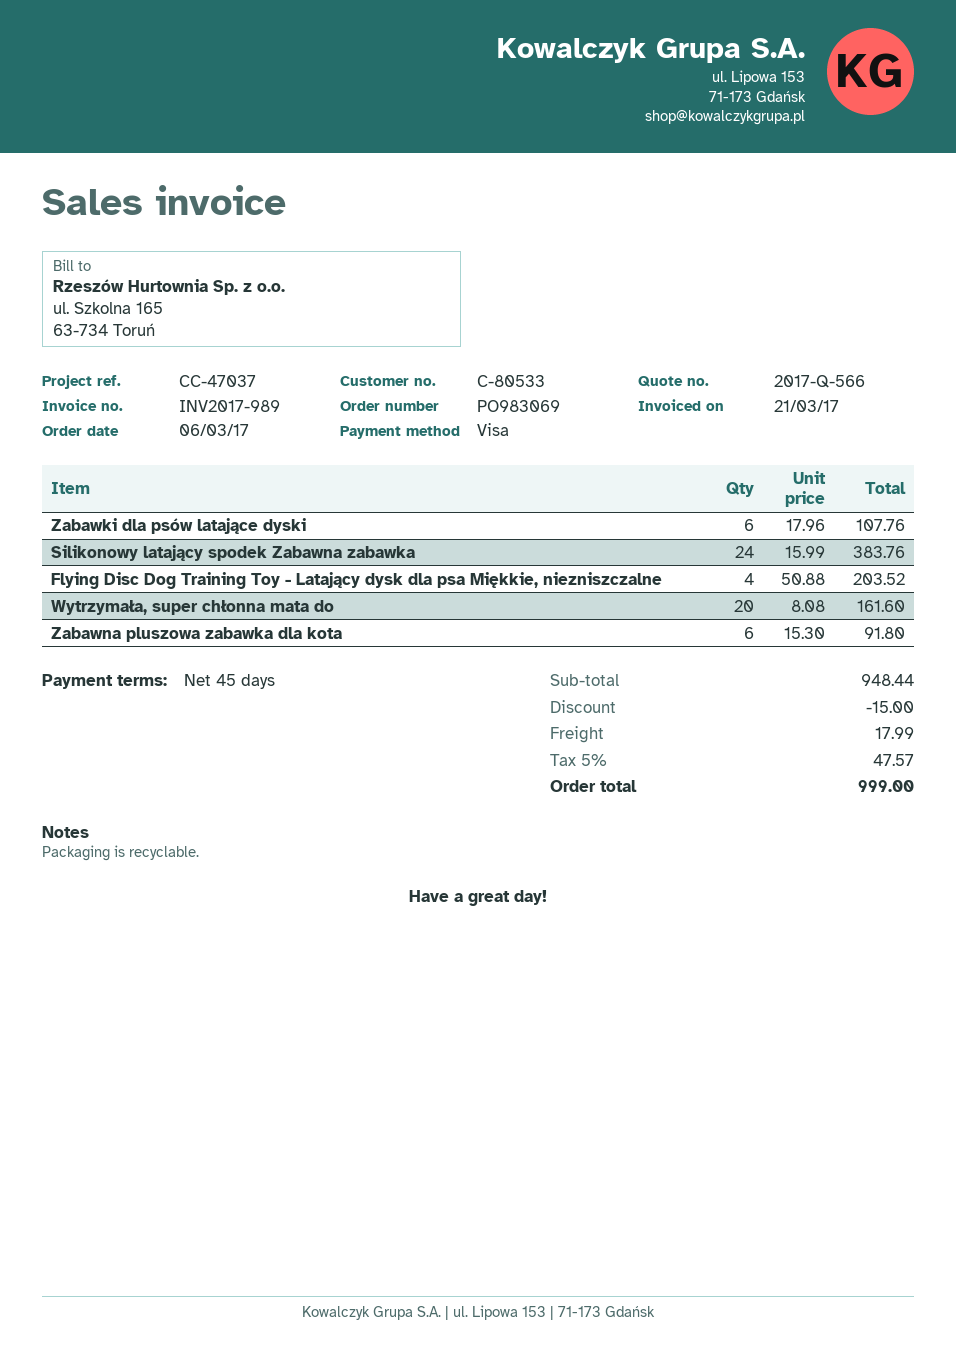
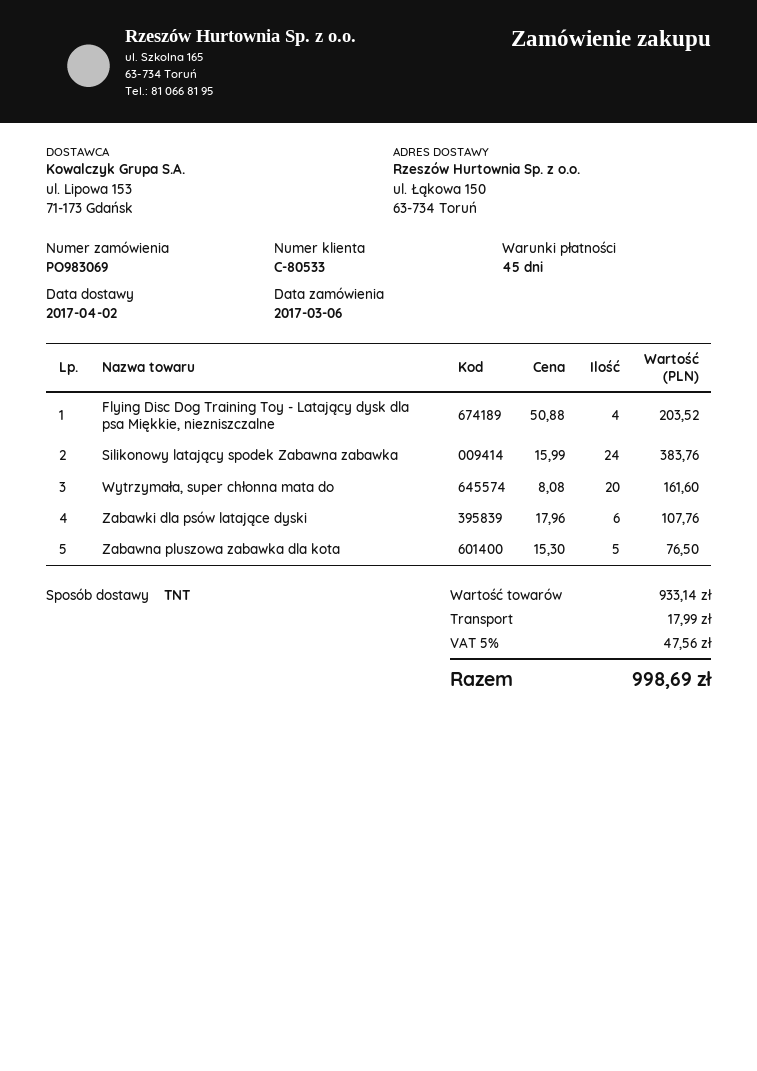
Zabawna pluszowa zabawka dla kota: 6 x 15.30 = 91.80 -> 5 x 15.30 = 76.50
subtotal: 948.44 -> 933.14
discount: 15.00 -> none
tax: 5% = 47.57 -> 5% = 47.56
total: 999.00 -> 998.69

